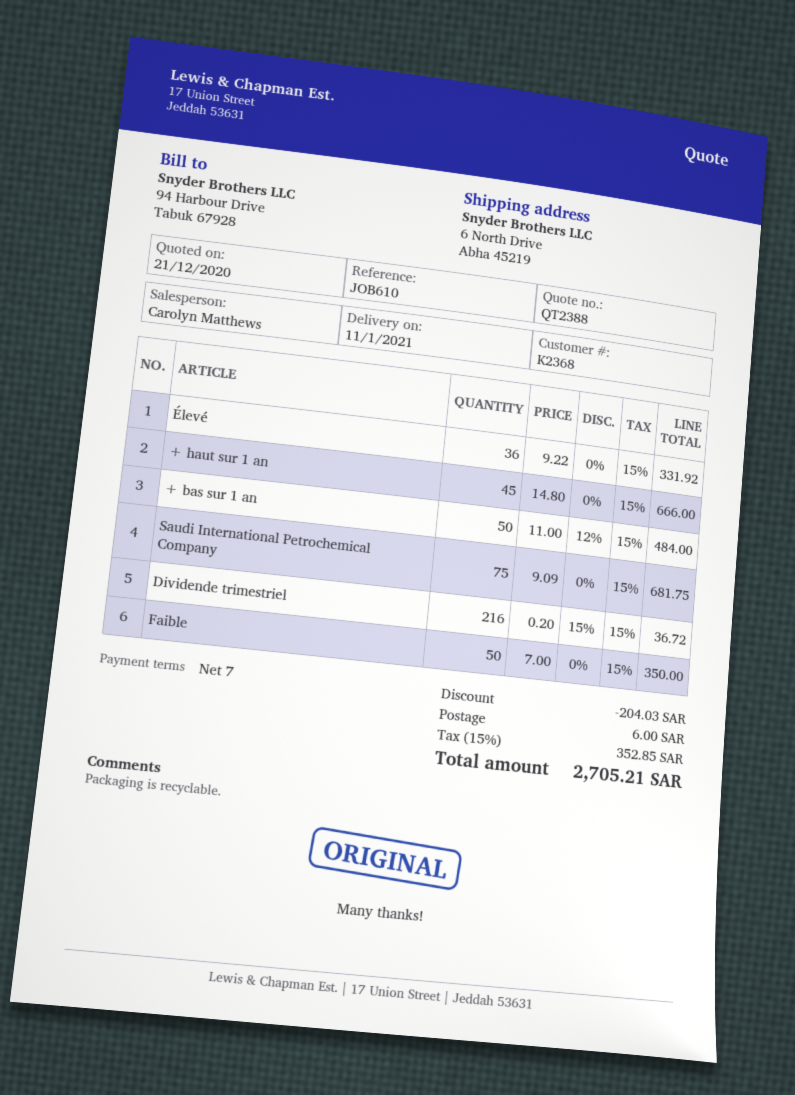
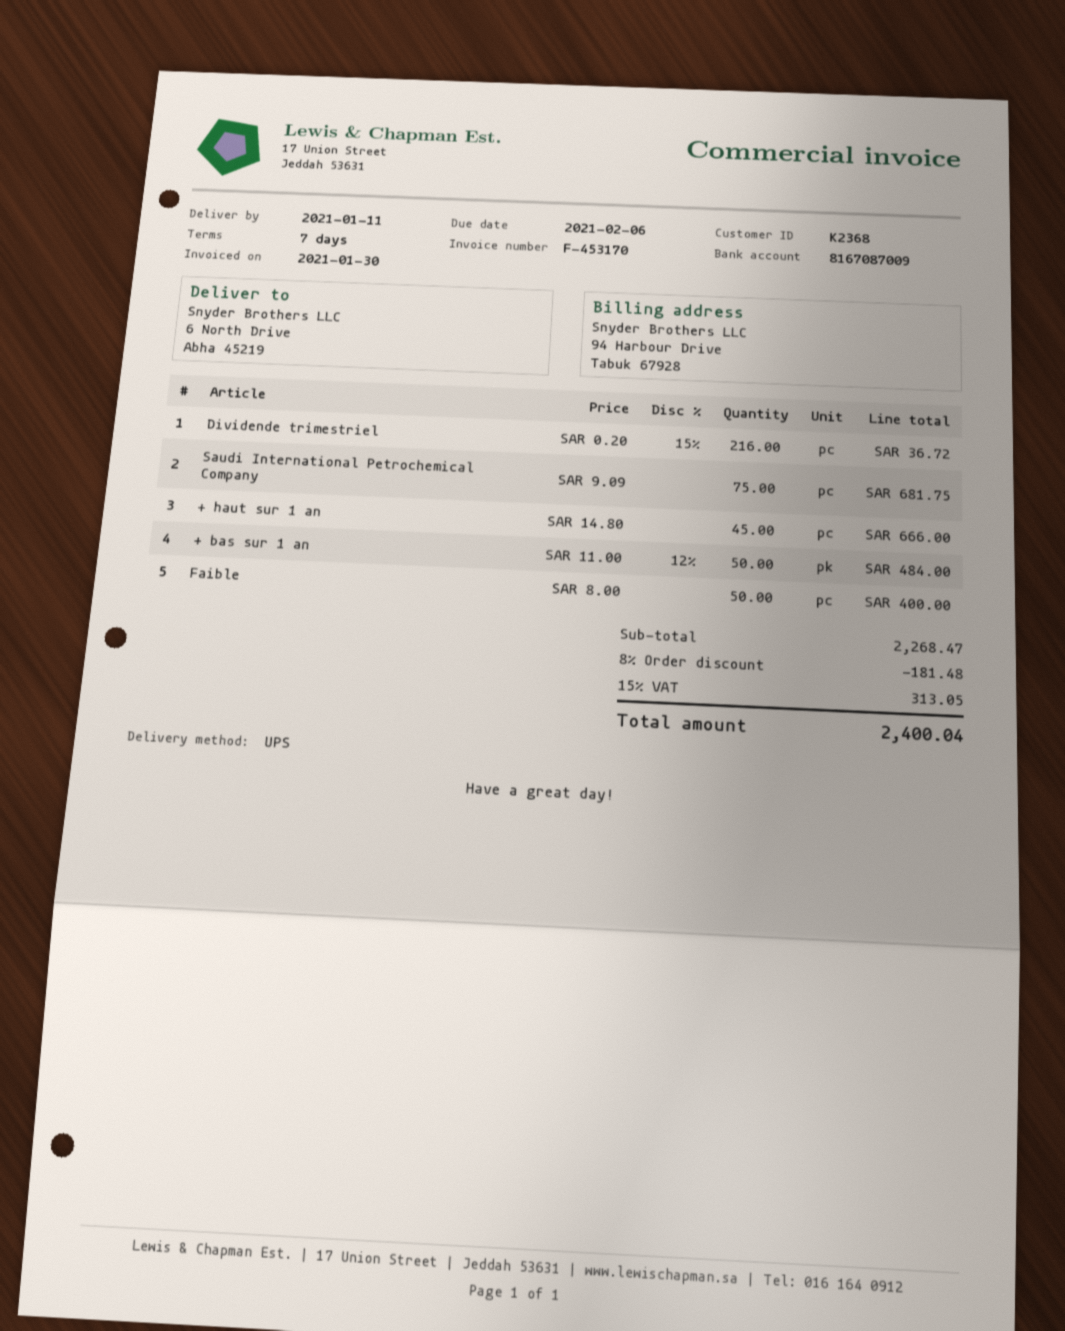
Élevé: 36 x 9.22 = 331.92 -> none
Faible: 50 x 7.00 = 350.00 -> 50 x 8.00 = 400.00
discount: 204.03 -> 181.48
shipping: 6.00 -> none
tax: 15% = 352.85 -> 15% = 313.05
total: 2705.21 -> 2400.04

